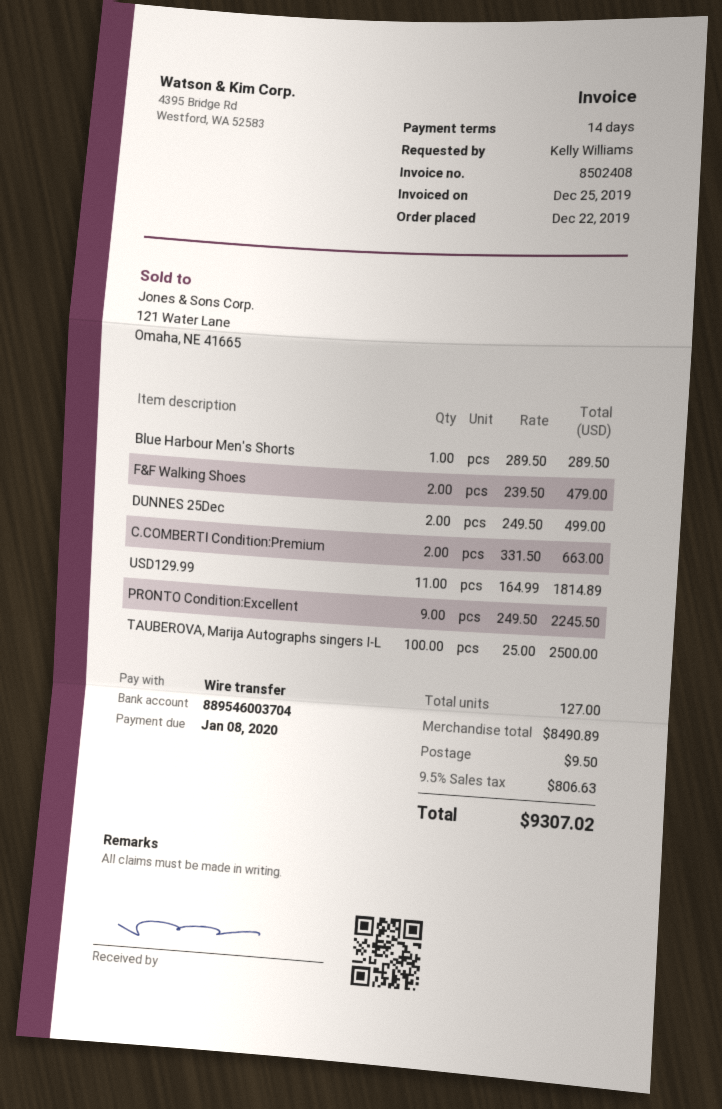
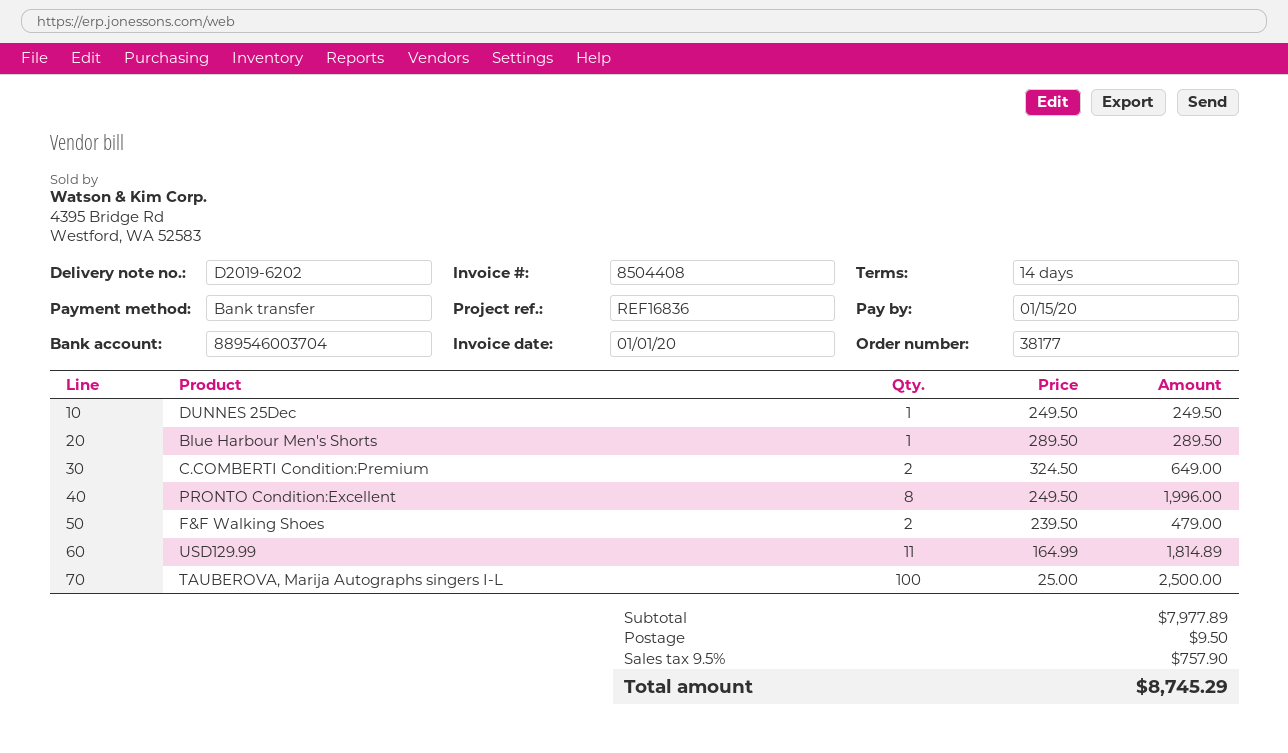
invoice number: 8502408 -> 8504408
invoice date: 2019-12-25 -> 2020-01-01
due date: 2020-01-08 -> 2020-01-15
DUNNES 25Dec: 2 x 249.50 = 499.00 -> 1 x 249.50 = 249.50
C.COMBERTI Condition:Premium: 2 x 331.50 = 663.00 -> 2 x 324.50 = 649.00
PRONTO Condition:Excellent: 9 x 249.50 = 2245.50 -> 8 x 249.50 = 1996.00
subtotal: 8490.89 -> 7977.89
tax: 9.5% = 806.63 -> 9.5% = 757.90
total: 9307.02 -> 8745.29

